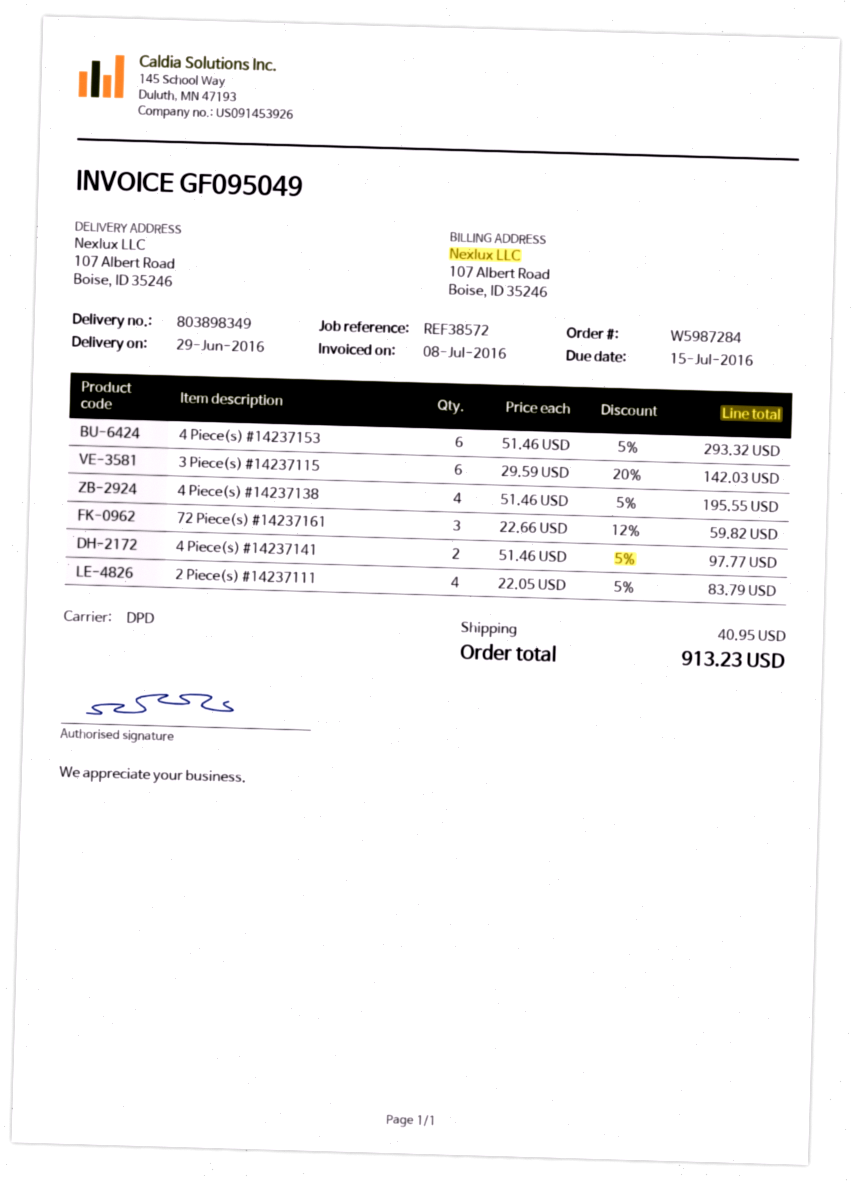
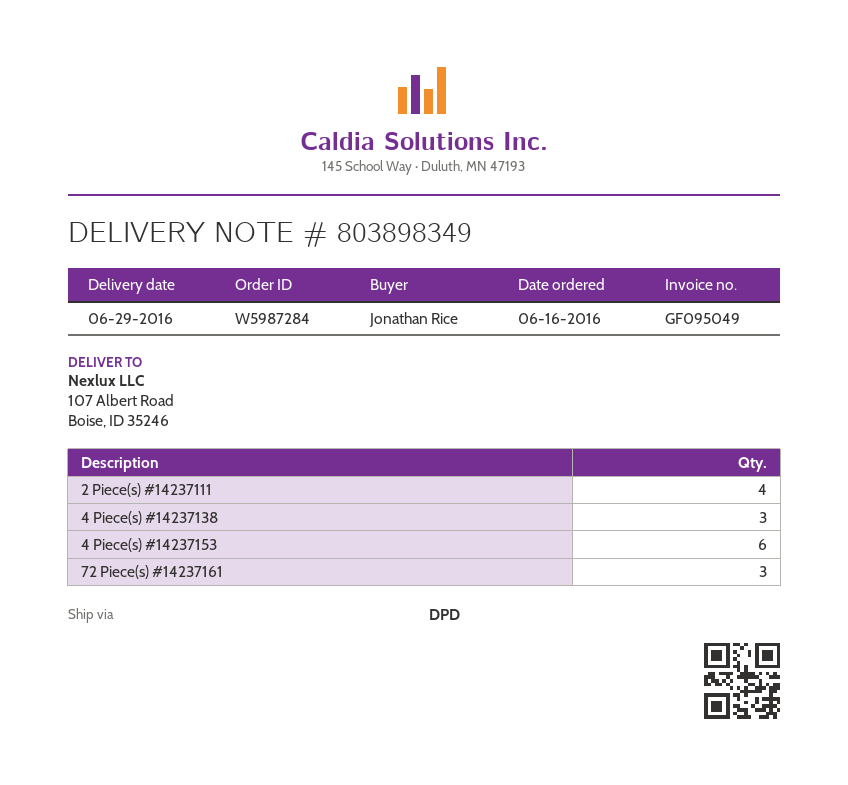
3 Piece(s) #14237115: 6 -> none
4 Piece(s) #14237138: 4 -> 3
4 Piece(s) #14237141: 2 -> none

